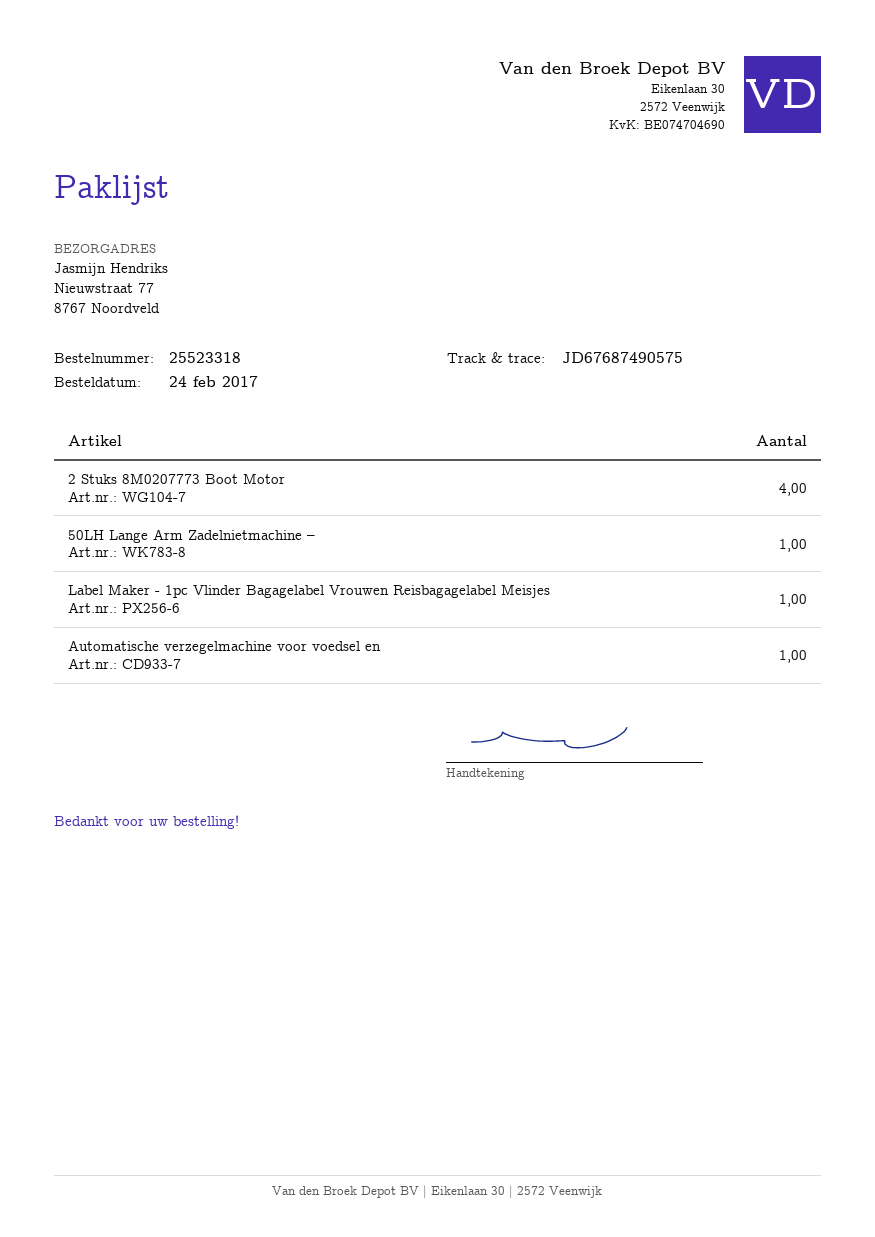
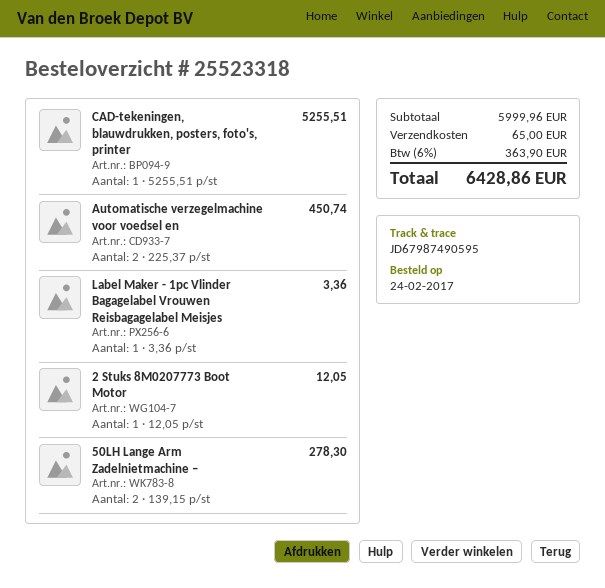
tracking number: JD67687490575 -> JD67987490595
2 Stuks 8M0207773 Boot Motor: 4 -> 1
50LH Lange Arm Zadelnietmachine –: 1 -> 2
Automatische verzegelmachine voor voedsel en: 1 -> 2
CAD-tekeningen, blauwdrukken, posters, foto's, printer: none -> 1

